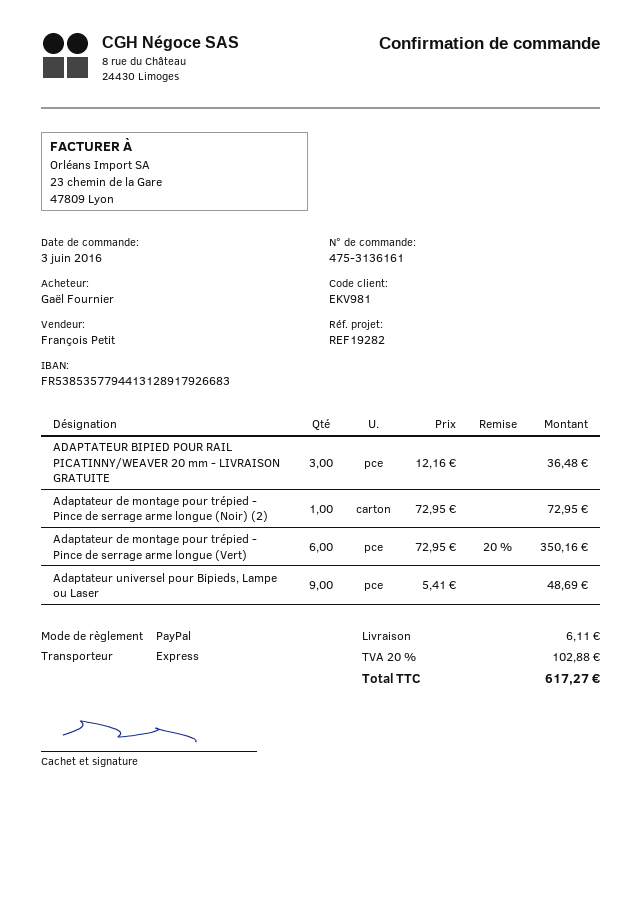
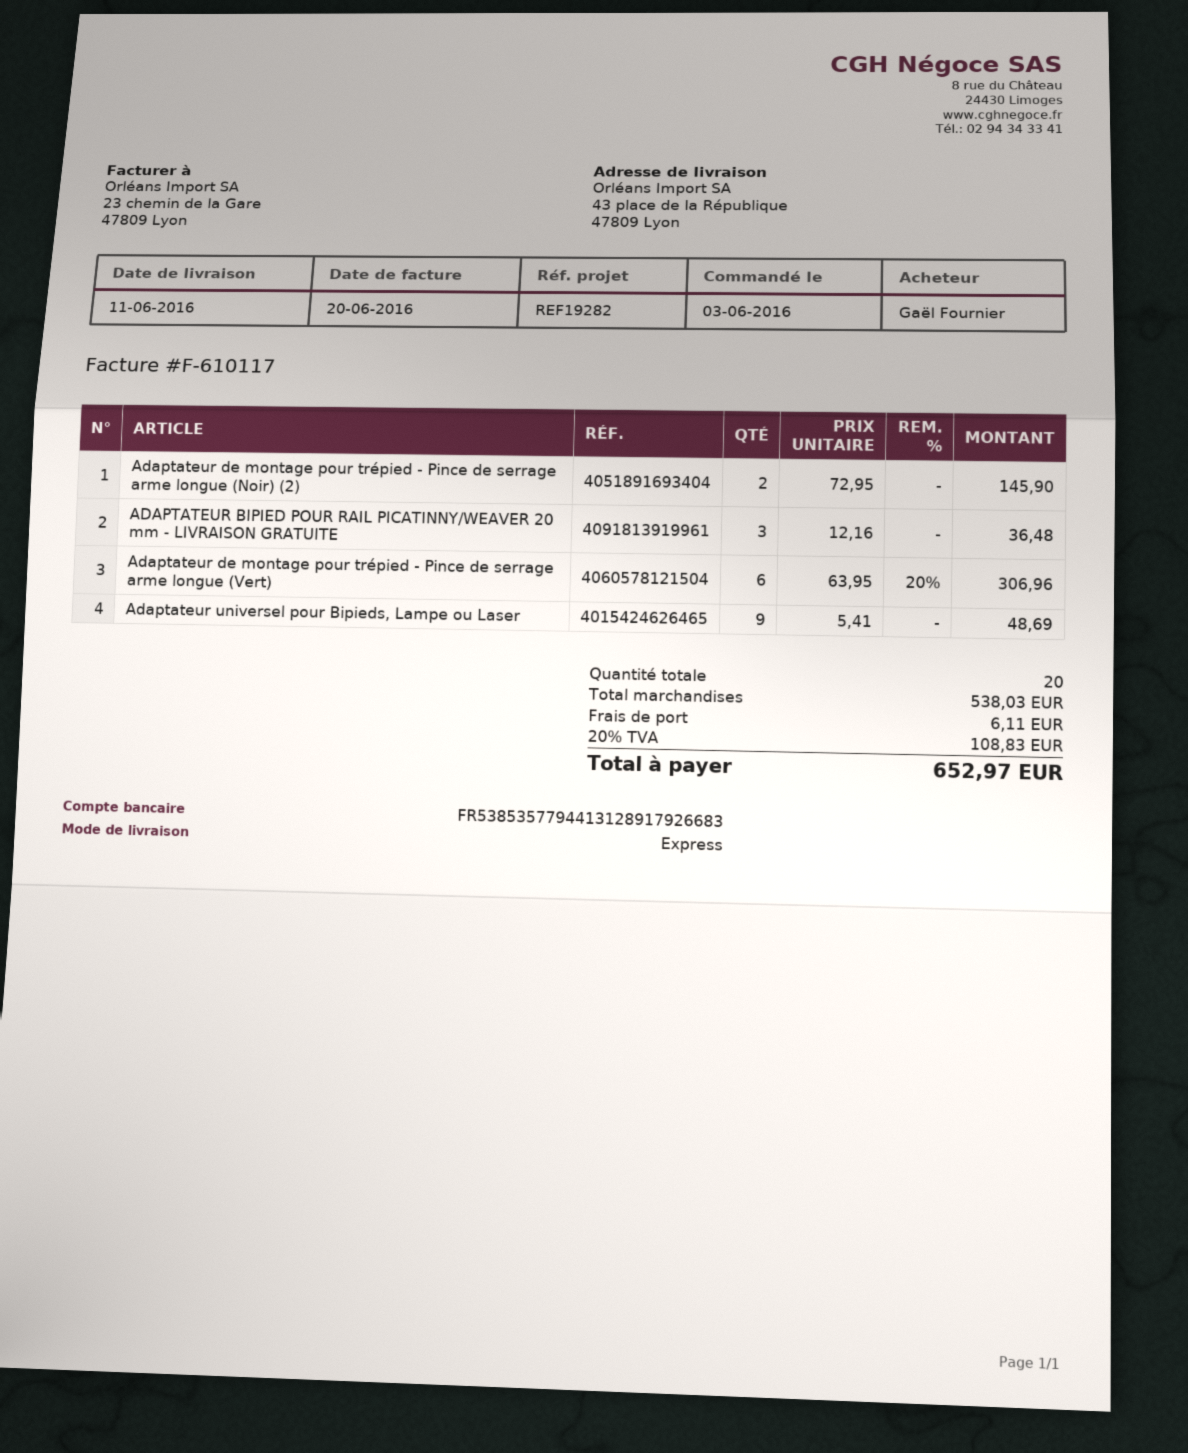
Adaptateur de montage pour trépied - Pince de serrage arme longue (Noir) (2): 1 x 72.95 = 72.95 -> 2 x 72.95 = 145.90
Adaptateur de montage pour trépied - Pince de serrage arme longue (Vert): 6 x 72.95 - 20% = 350.16 -> 6 x 63.95 - 20% = 306.96
tax: 20% = 102.88 -> 20% = 108.83
total: 617.27 -> 652.97

